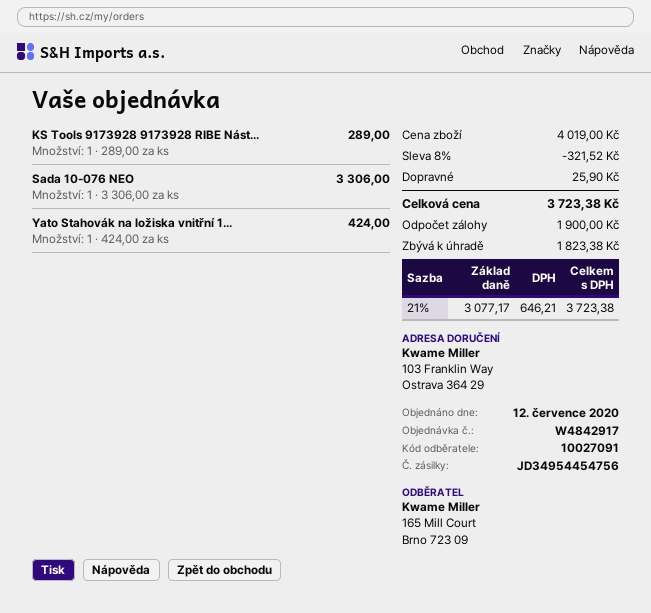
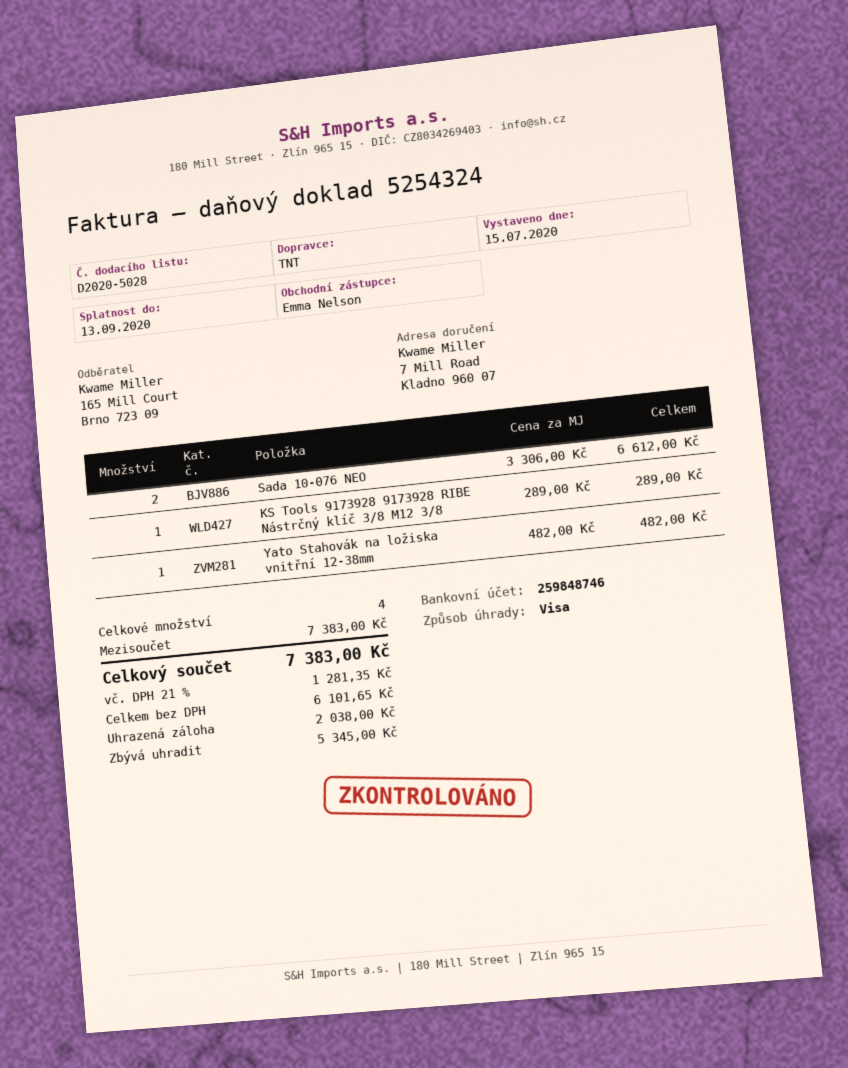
ship to: 103 Franklin Way, Ostrava 364 29 -> 7 Mill Road, Kladno 960 07
Sada 10-076 NEO: 1 x 3306.00 = 3306.00 -> 2 x 3306.00 = 6612.00
Yato Stahovák na ložiska vnitřní 1...: 1 x 424.00 = 424.00 -> 1 x 482.00 = 482.00
subtotal: 4019.00 -> 7383.00
discount: 8% = 321.52 -> none
shipping: 25.90 -> none
net: 3077.17 -> 6101.65
tax: 21% = 646.21 -> 21% = 1281.35
total: 3723.38 -> 7383.00
deposit: 1900.00 -> 2038.00
balance: 1823.38 -> 5345.00

